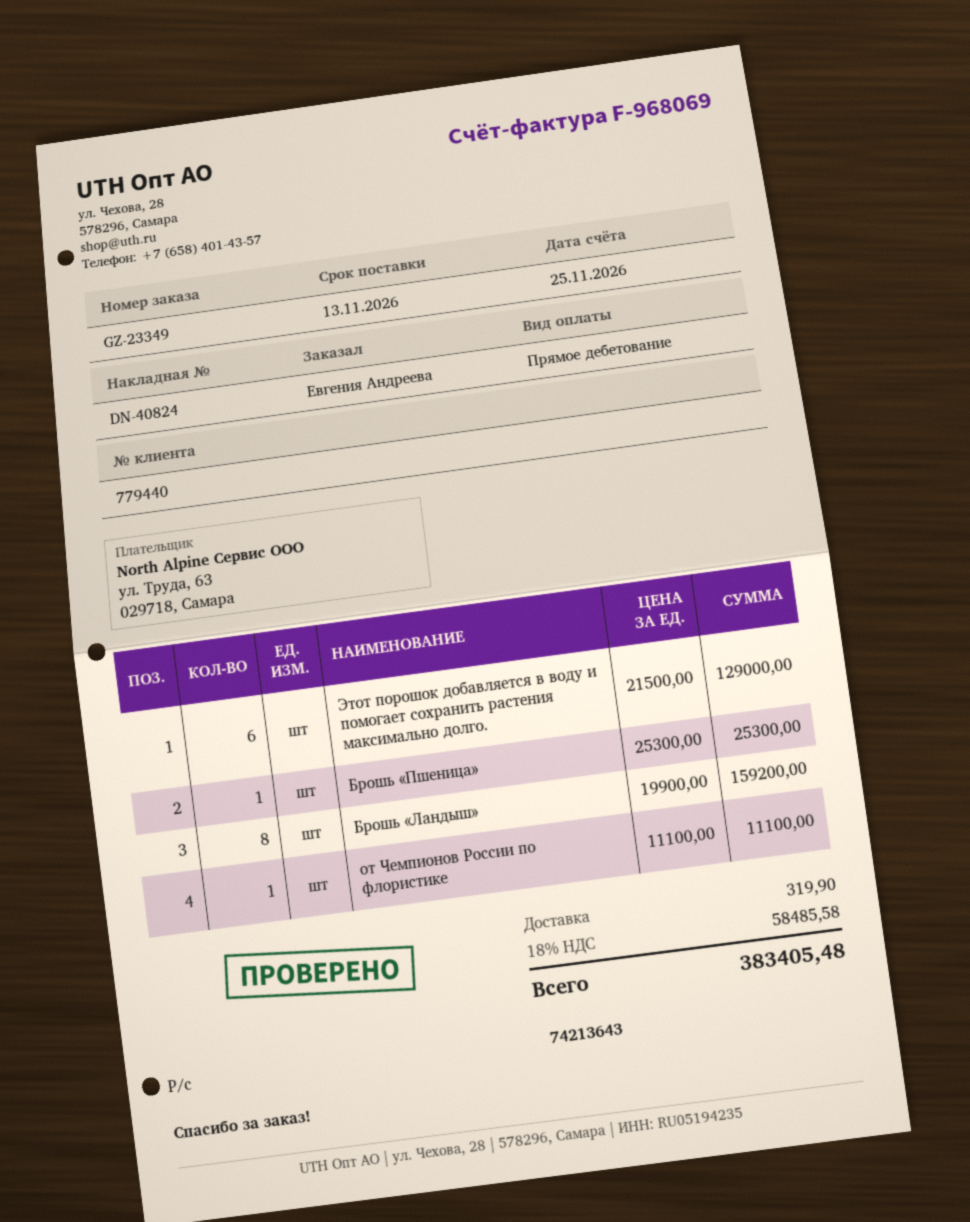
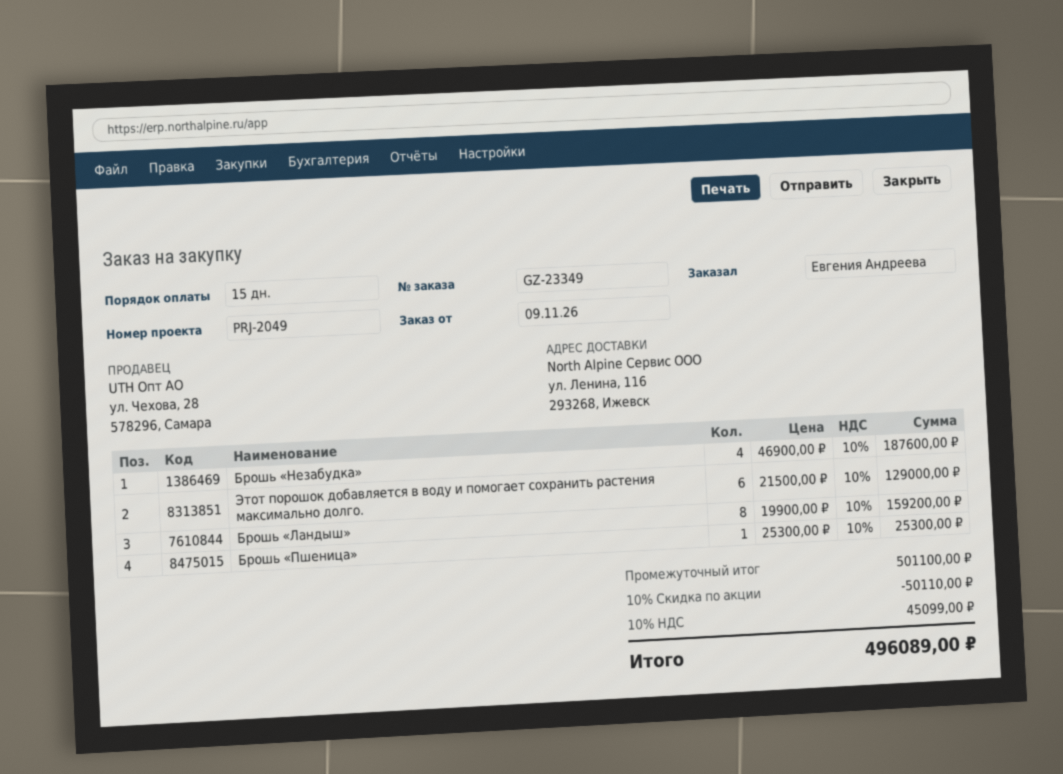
от Чемпионов России по флористике: 1 x 11100.00 = 11100.00 -> none
Брошь «Незабудка»: none -> 4 x 46900.00 = 187600.00
discount: none -> 10% = 50110.00
shipping: 319.90 -> none
tax: 18% = 58485.58 -> 10% = 45099.00
total: 383405.48 -> 496089.00

